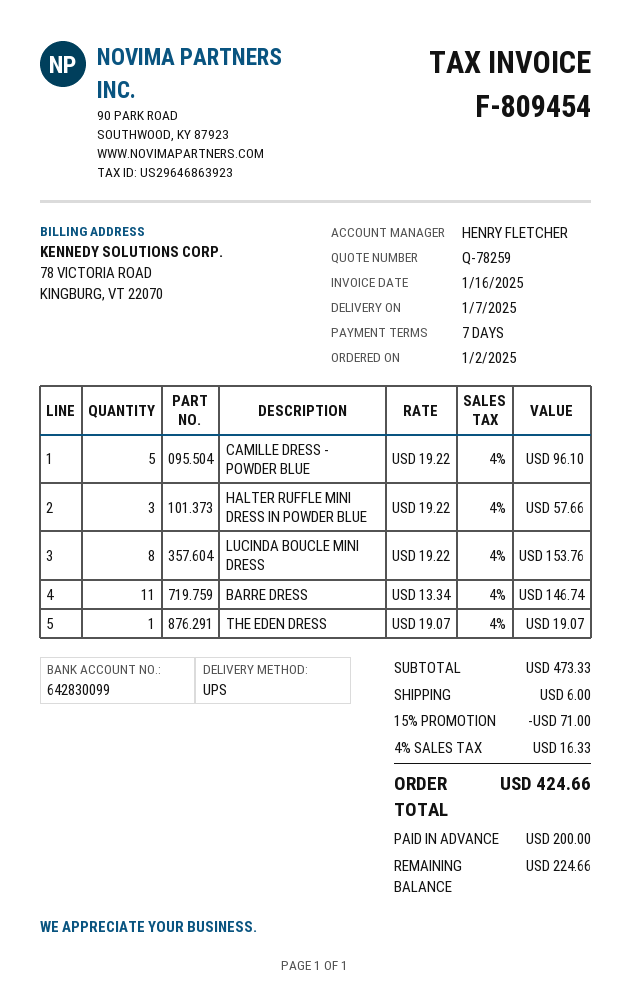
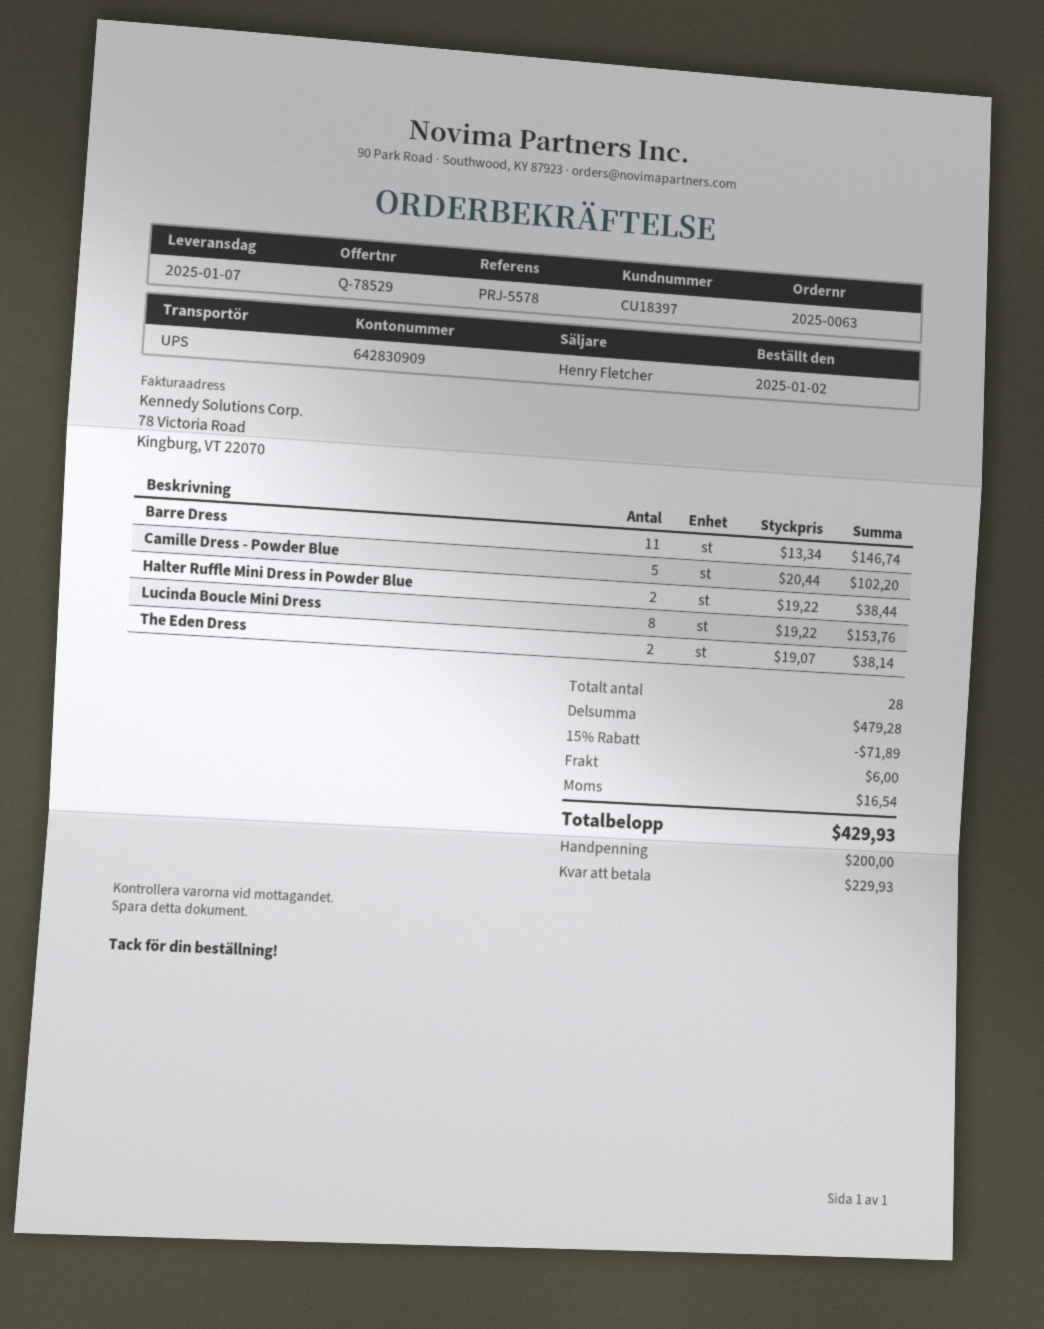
quote number: Q-78259 -> Q-78529
bank account: 642830099 -> 642830909
CAMILLE DRESS - POWDER BLUE: 5 x 19.22 = 96.10 -> 5 x 20.44 = 102.20
HALTER RUFFLE MINI DRESS IN POWDER BLUE: 3 x 19.22 = 57.66 -> 2 x 19.22 = 38.44
THE EDEN DRESS: 1 x 19.07 = 19.07 -> 2 x 19.07 = 38.14
subtotal: 473.33 -> 479.28
discount: 15% = 71.00 -> 15% = 71.89
tax: 16.33 -> 16.54
total: 424.66 -> 429.93
balance: 224.66 -> 229.93

